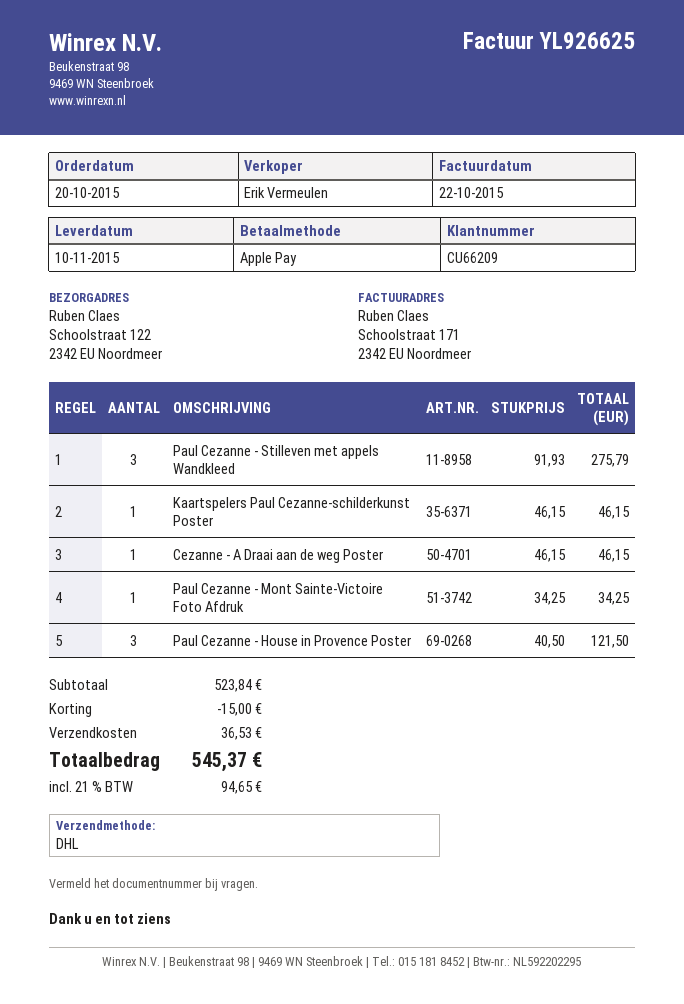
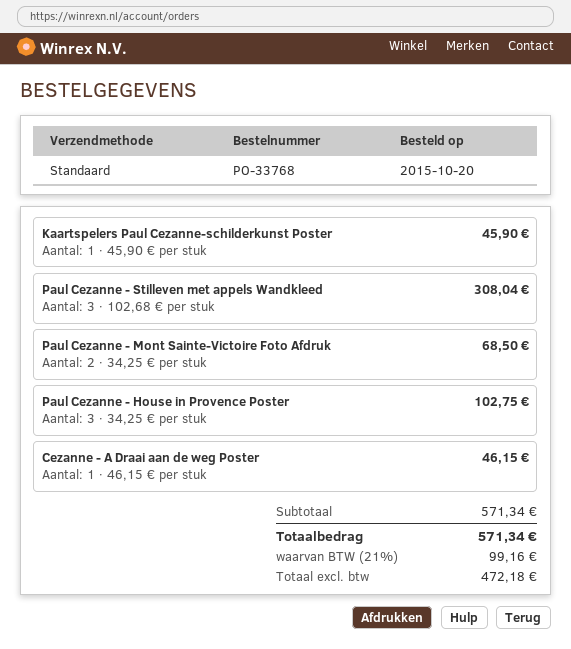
shipping method: DHL -> standard
Paul Cezanne - Stilleven met appels Wandkleed: 3 x 91.93 = 275.79 -> 3 x 102.68 = 308.04
Kaartspelers Paul Cezanne-schilderkunst Poster: 1 x 46.15 = 46.15 -> 1 x 45.90 = 45.90
Paul Cezanne - Mont Sainte-Victoire Foto Afdruk: 1 x 34.25 = 34.25 -> 2 x 34.25 = 68.50
Paul Cezanne - House in Provence Poster: 3 x 40.50 = 121.50 -> 3 x 34.25 = 102.75
subtotal: 523.84 -> 571.34
discount: 15.00 -> none
shipping: 36.53 -> none
tax: 21% = 94.65 -> 21% = 99.16
total: 545.37 -> 571.34

